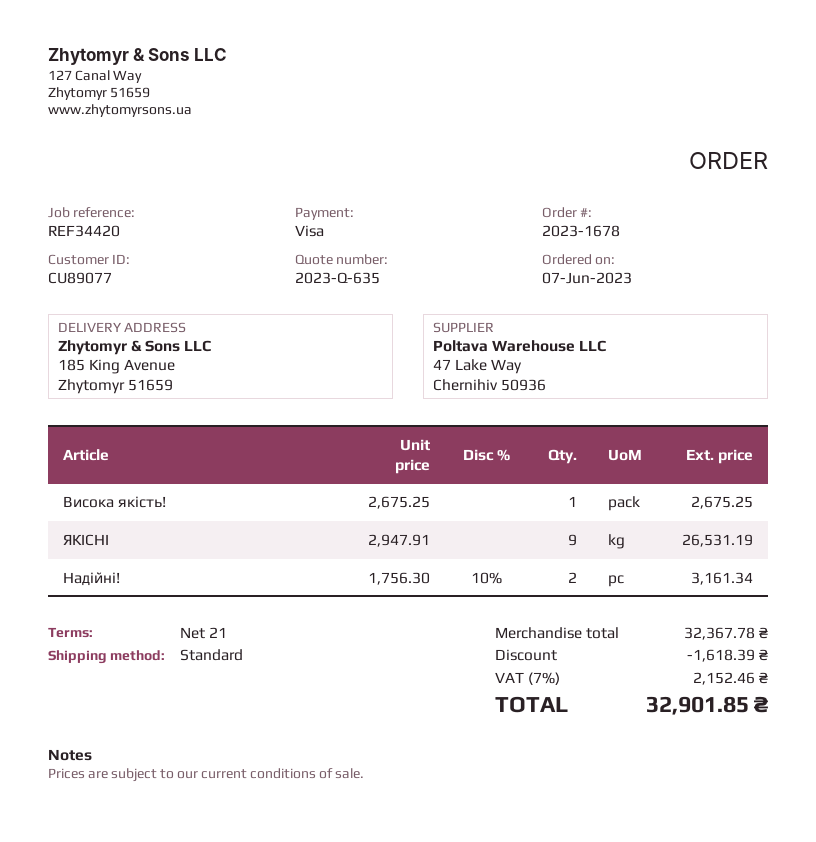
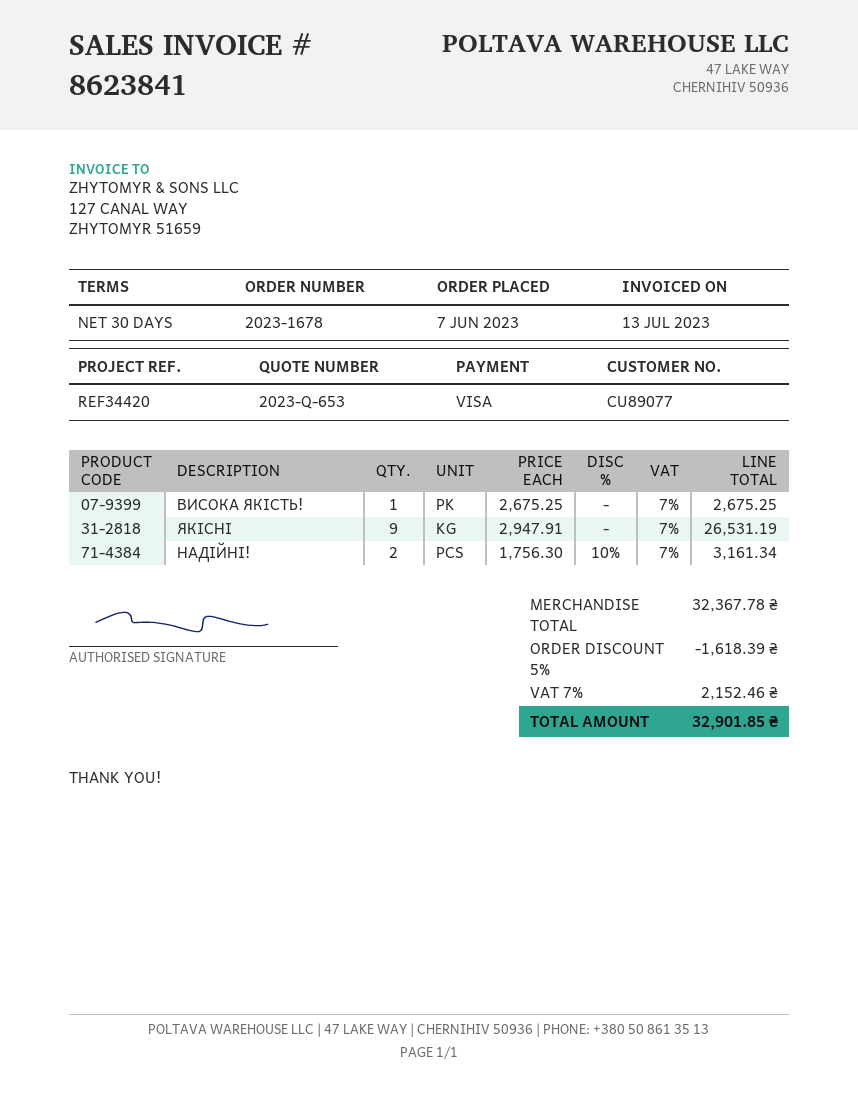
quote number: 2023-Q-635 -> 2023-Q-653
payment terms: 21 days -> 30 days

